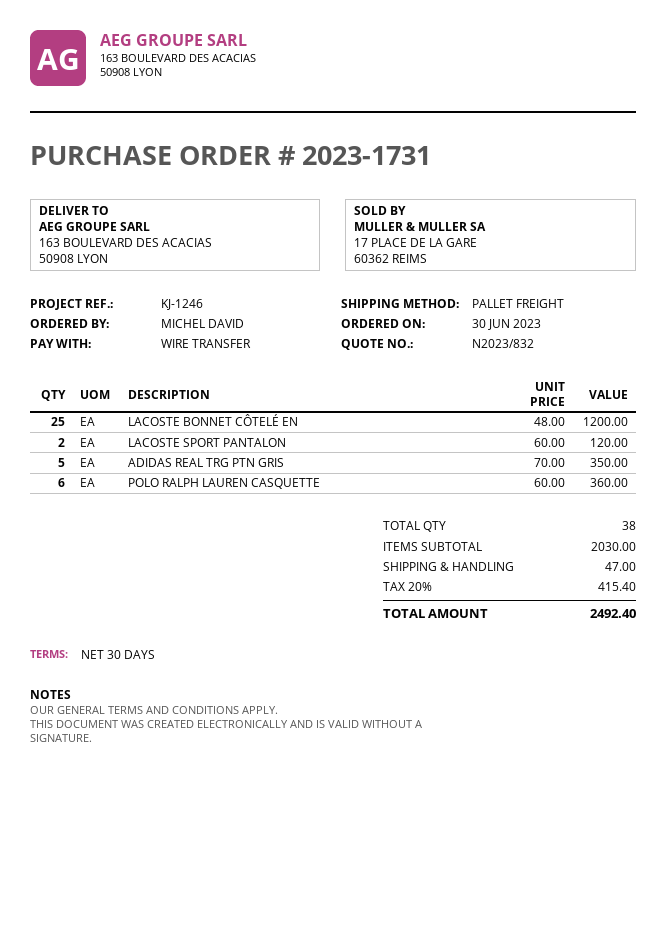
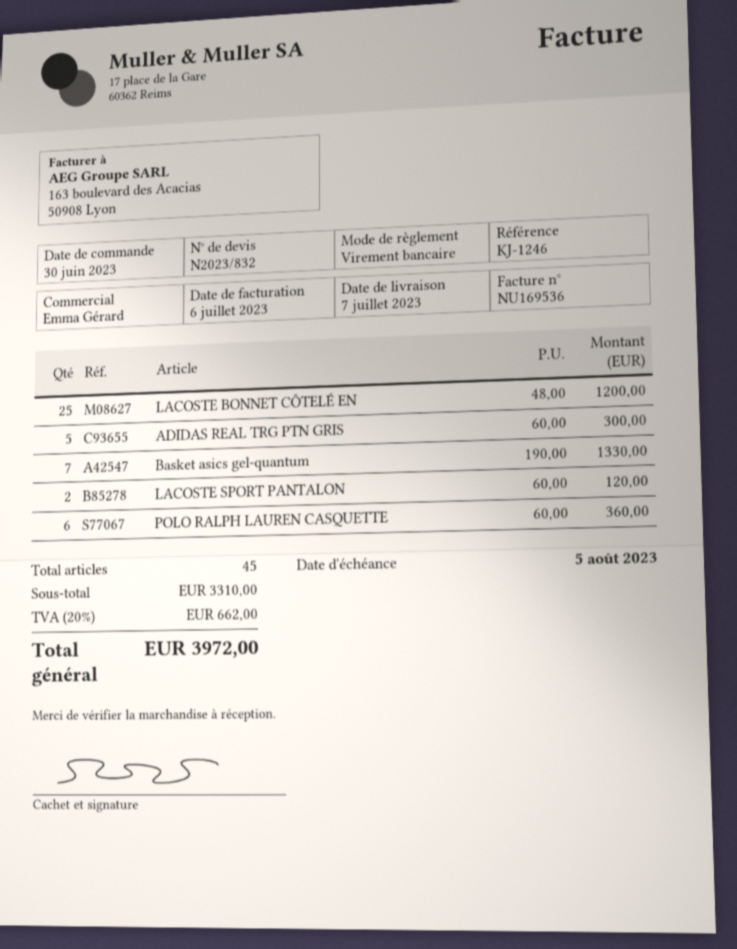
ADIDAS REAL TRG PTN GRIS: 5 x 70.00 = 350.00 -> 5 x 60.00 = 300.00
Basket asics gel-quantum: none -> 7 x 190.00 = 1330.00
total quantity: 38 -> 45
subtotal: 2030.00 -> 3310.00
shipping: 47.00 -> none
tax: 20% = 415.40 -> 20% = 662.00
total: 2492.40 -> 3972.00

